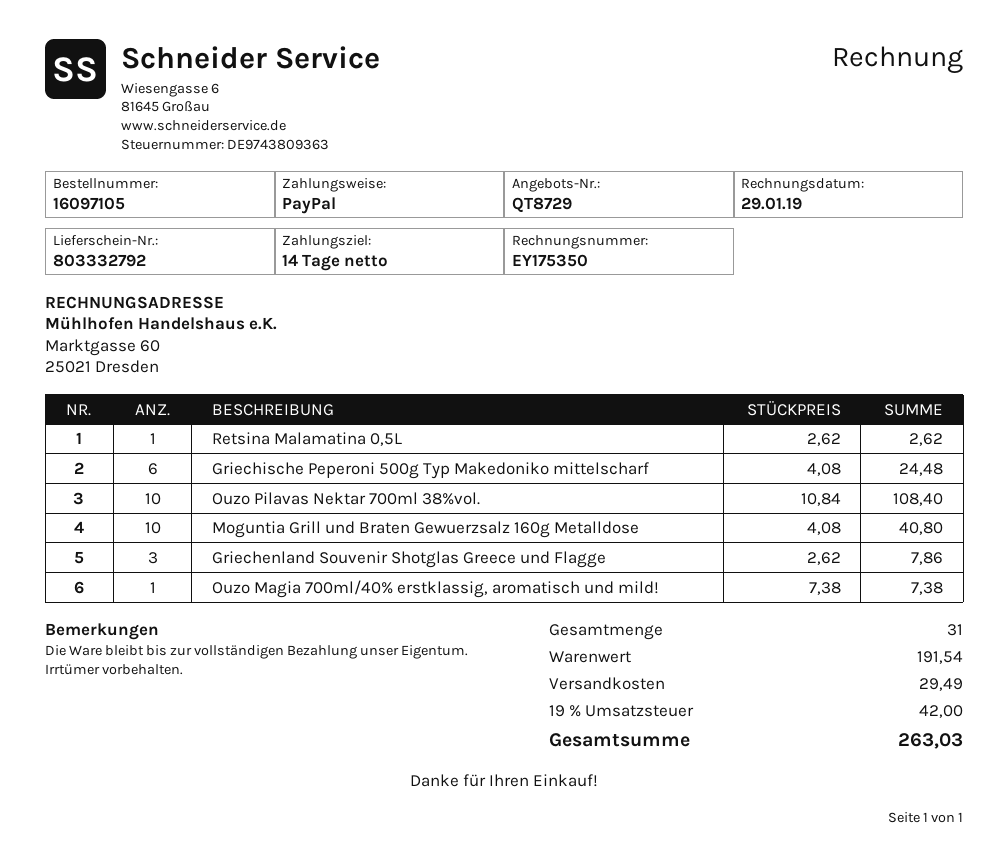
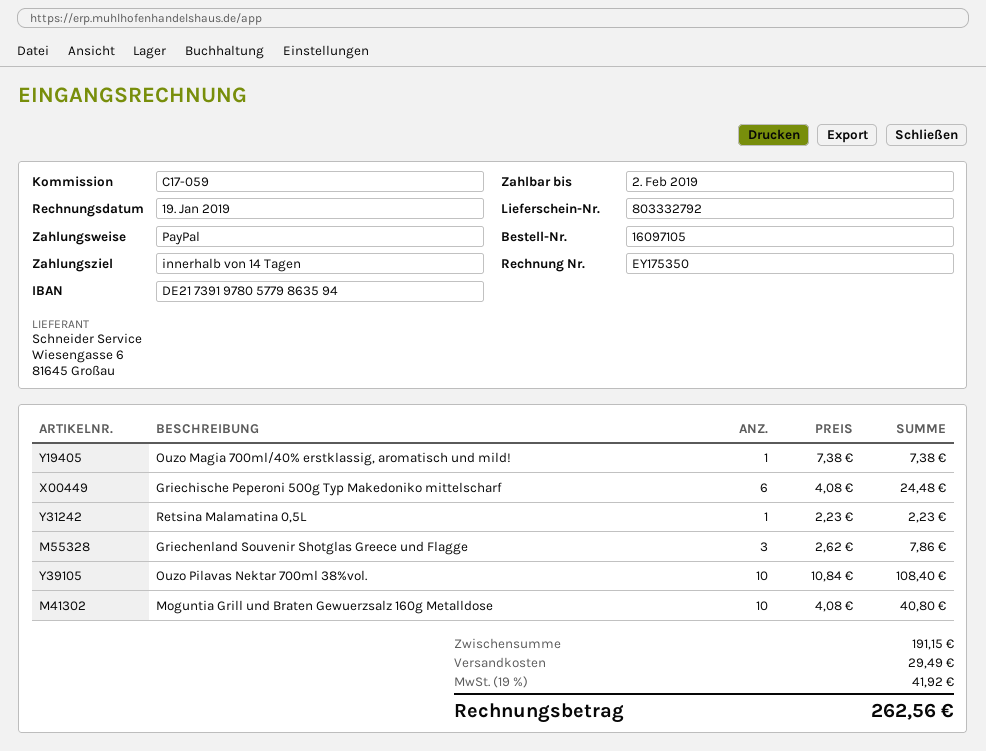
invoice date: 2019-01-29 -> 2019-01-19
Retsina Malamatina 0,5L: 1 x 2.62 = 2.62 -> 1 x 2.23 = 2.23
subtotal: 191.54 -> 191.15
tax: 19% = 42.00 -> 19% = 41.92
total: 263.03 -> 262.56

